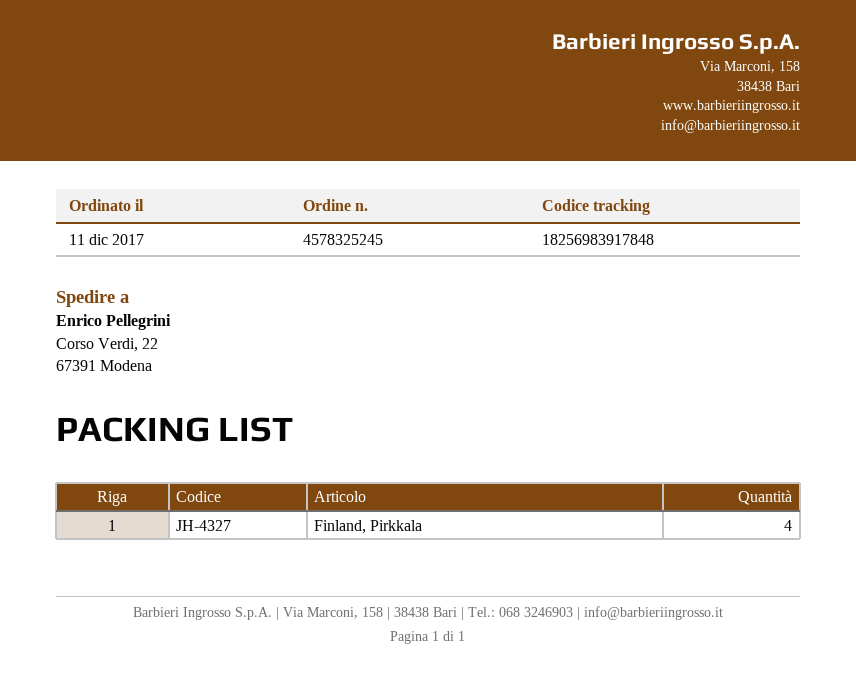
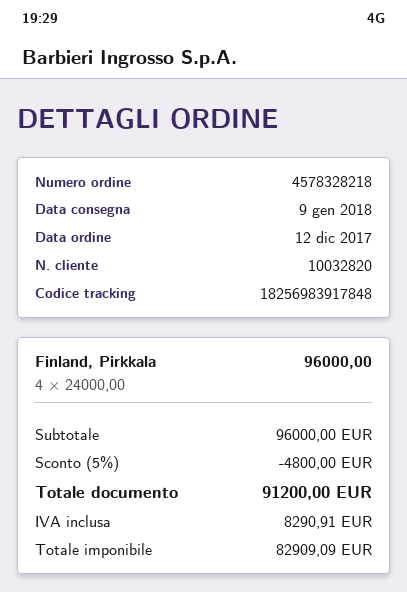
order number: 4578325245 -> 4578328218
order date: 2017-12-11 -> 2017-12-12

